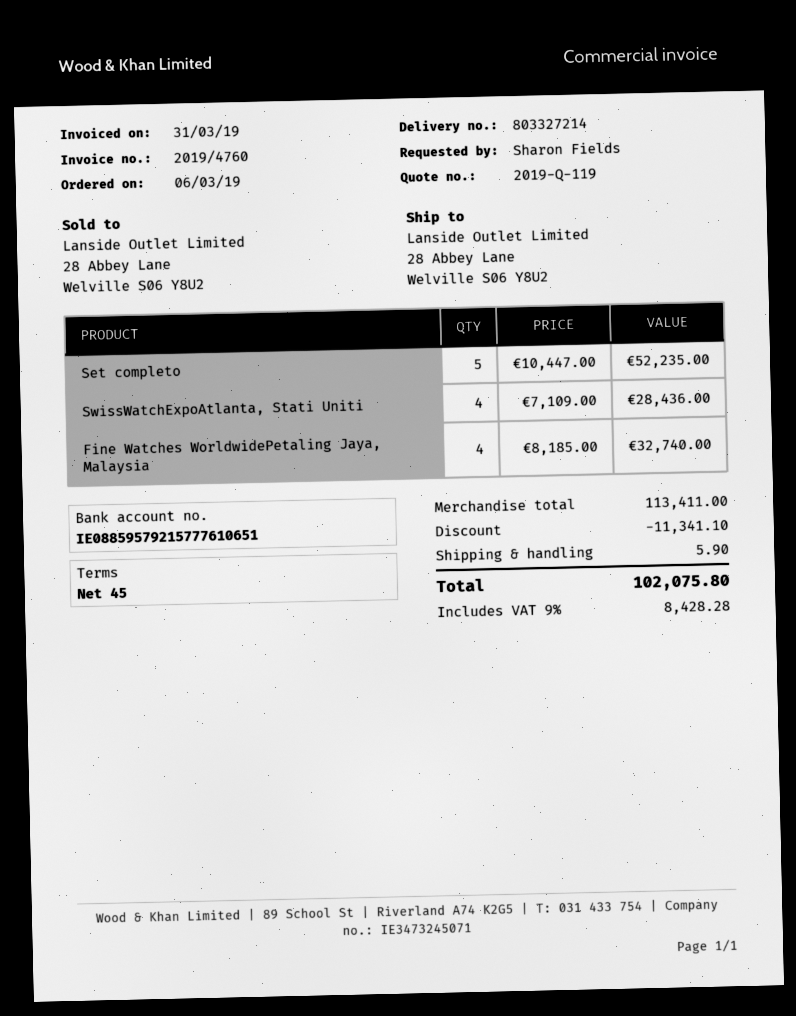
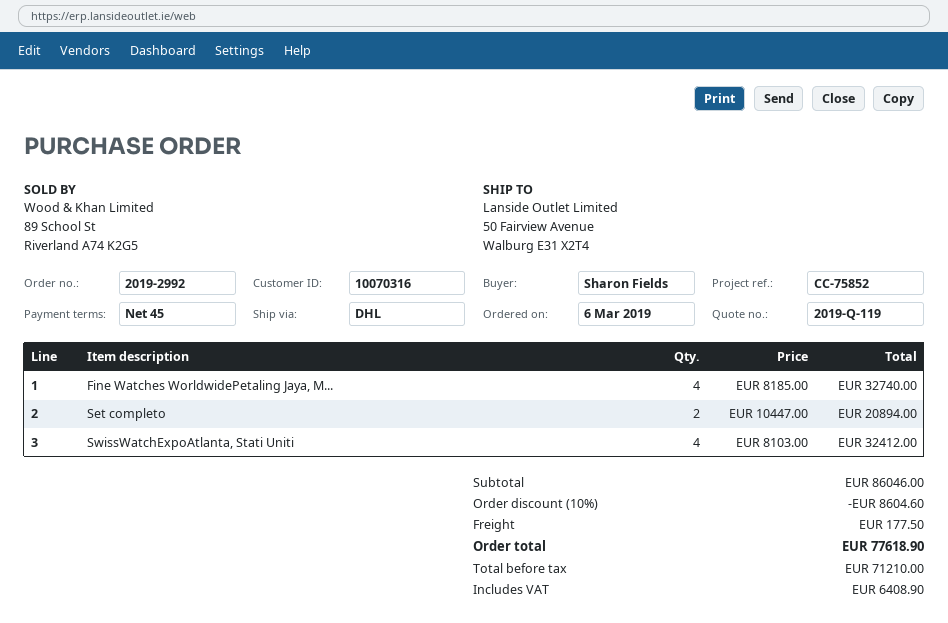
ship to: 28 Abbey Lane, Welville S06 Y8U2 -> 50 Fairview Avenue, Walburg E31 X2T4
Set completo: 5 x 10447.00 = 52235.00 -> 2 x 10447.00 = 20894.00
SwissWatchExpoAtlanta, Stati Uniti: 4 x 7109.00 = 28436.00 -> 4 x 8103.00 = 32412.00
subtotal: 113411.00 -> 86046.00
discount: 11341.10 -> 8604.60
shipping: 5.90 -> 177.50
tax: 8428.28 -> 6408.90
total: 102075.80 -> 77618.90

